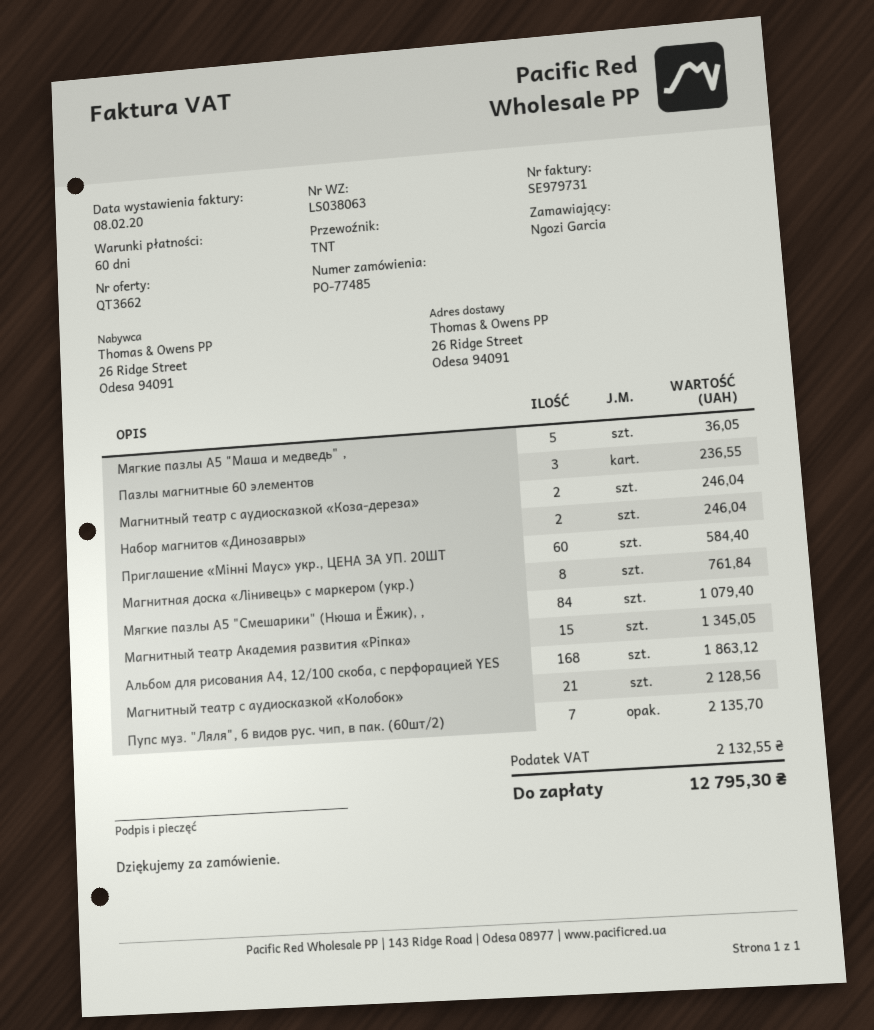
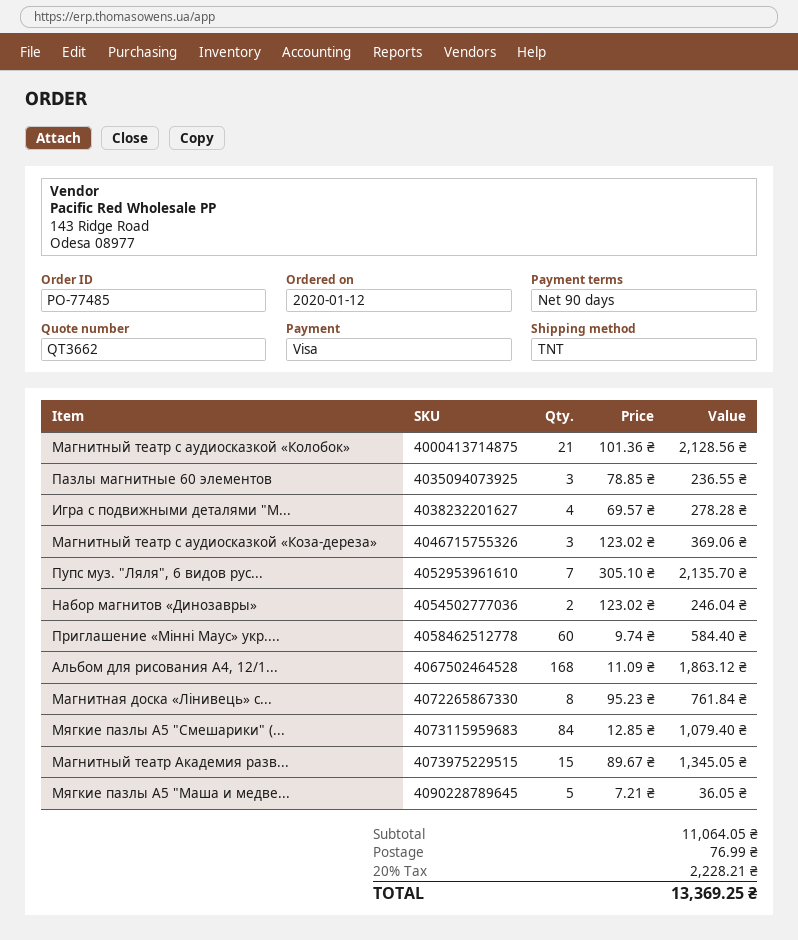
payment terms: 60 days -> 90 days
Магнитный театр с аудиосказкой «Коза-дереза»: 2 for 246.04 -> 3 for 369.06
Игра с подвижными деталями "М...: none -> 4 for 278.28
shipping: none -> 76.99
tax: 2132.55 -> 2228.21
total: 12795.30 -> 13369.25

